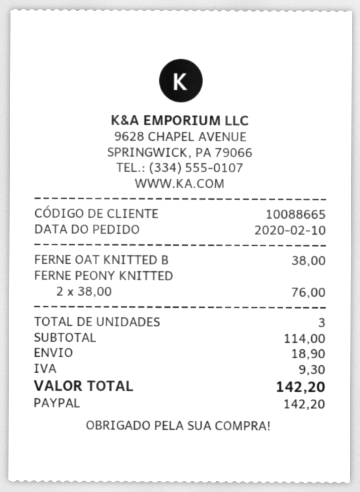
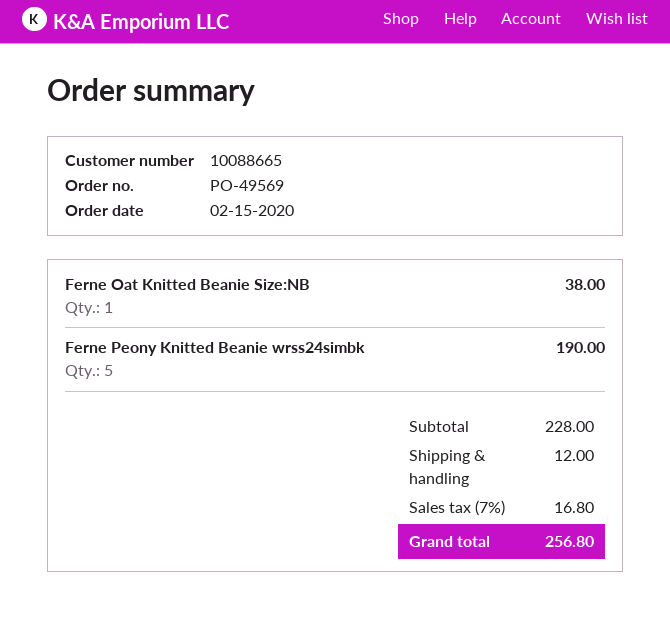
order date: 2020-02-10 -> 2020-02-15
FERNE PEONY KNITTED: 2 for 76.00 -> 5 for 190.00
subtotal: 114.00 -> 228.00
shipping: 18.90 -> 12.00
tax: 9.30 -> 16.80
total: 142.20 -> 256.80

